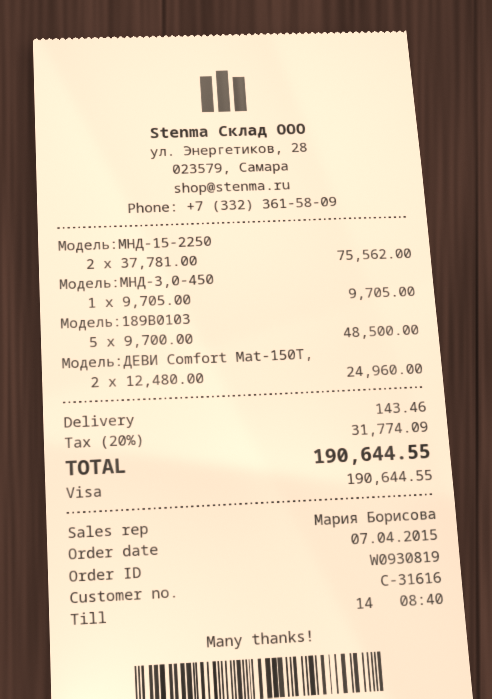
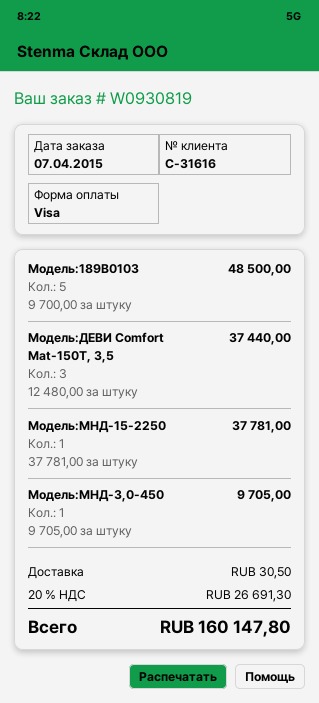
Модель:МНД-15-2250: 2 x 37781.00 = 75562.00 -> 1 x 37781.00 = 37781.00
Модель:ДЕВИ Comfort Mat-150T,: 2 x 12480.00 = 24960.00 -> 3 x 12480.00 = 37440.00
shipping: 143.46 -> 30.50
tax: 20% = 31774.09 -> 20% = 26691.30
total: 190644.55 -> 160147.80

